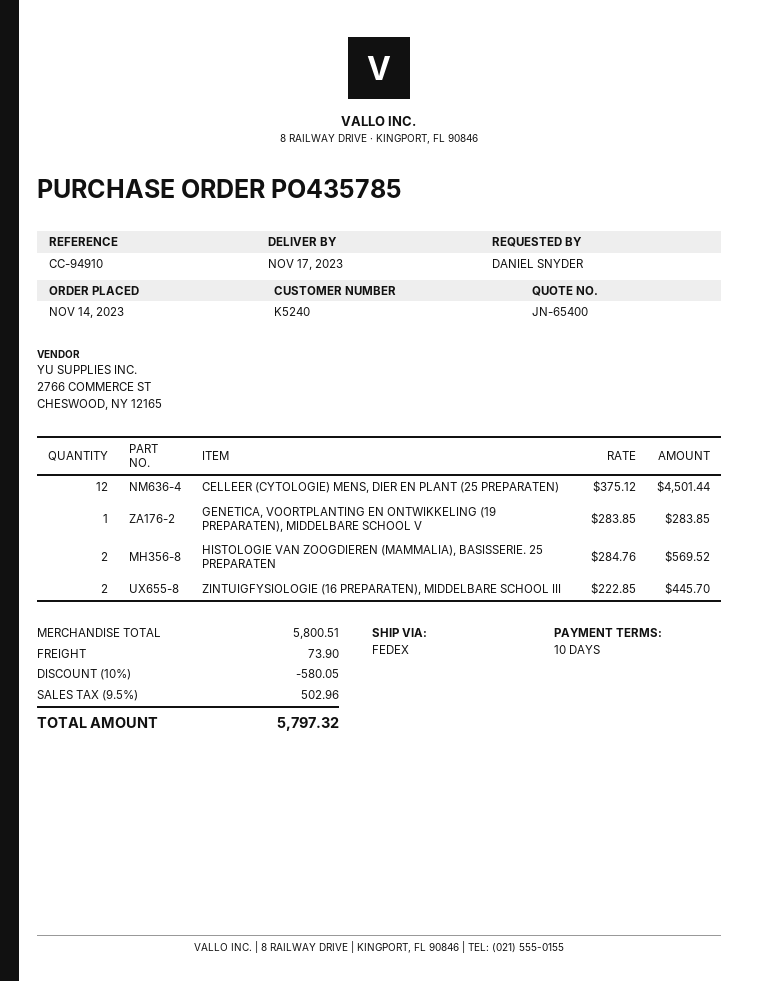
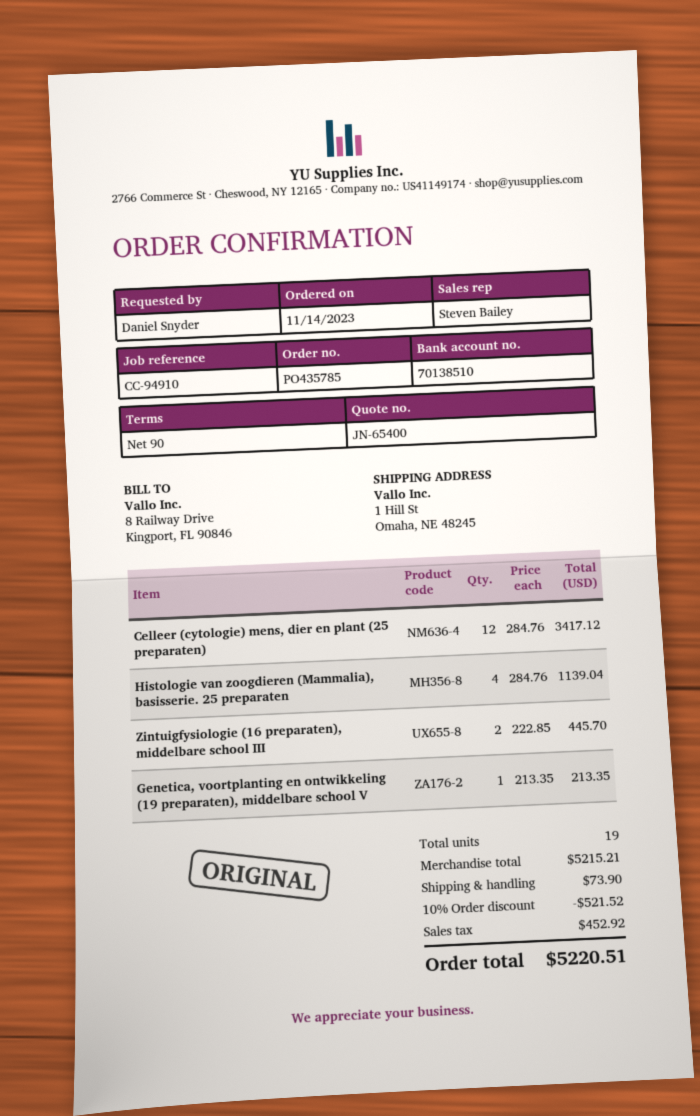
payment terms: 10 days -> 90 days
CELLEER (CYTOLOGIE) MENS, DIER EN PLANT (25 PREPARATEN): 12 x 375.12 = 4501.44 -> 12 x 284.76 = 3417.12
GENETICA, VOORTPLANTING EN ONTWIKKELING (19 PREPARATEN), MIDDELBARE SCHOOL V: 1 x 283.85 = 283.85 -> 1 x 213.35 = 213.35
HISTOLOGIE VAN ZOOGDIEREN (MAMMALIA), BASISSERIE. 25 PREPARATEN: 2 x 284.76 = 569.52 -> 4 x 284.76 = 1139.04
subtotal: 5800.51 -> 5215.21
discount: 10% = 580.05 -> 10% = 521.52
tax: 502.96 -> 452.92
total: 5797.32 -> 5220.51

